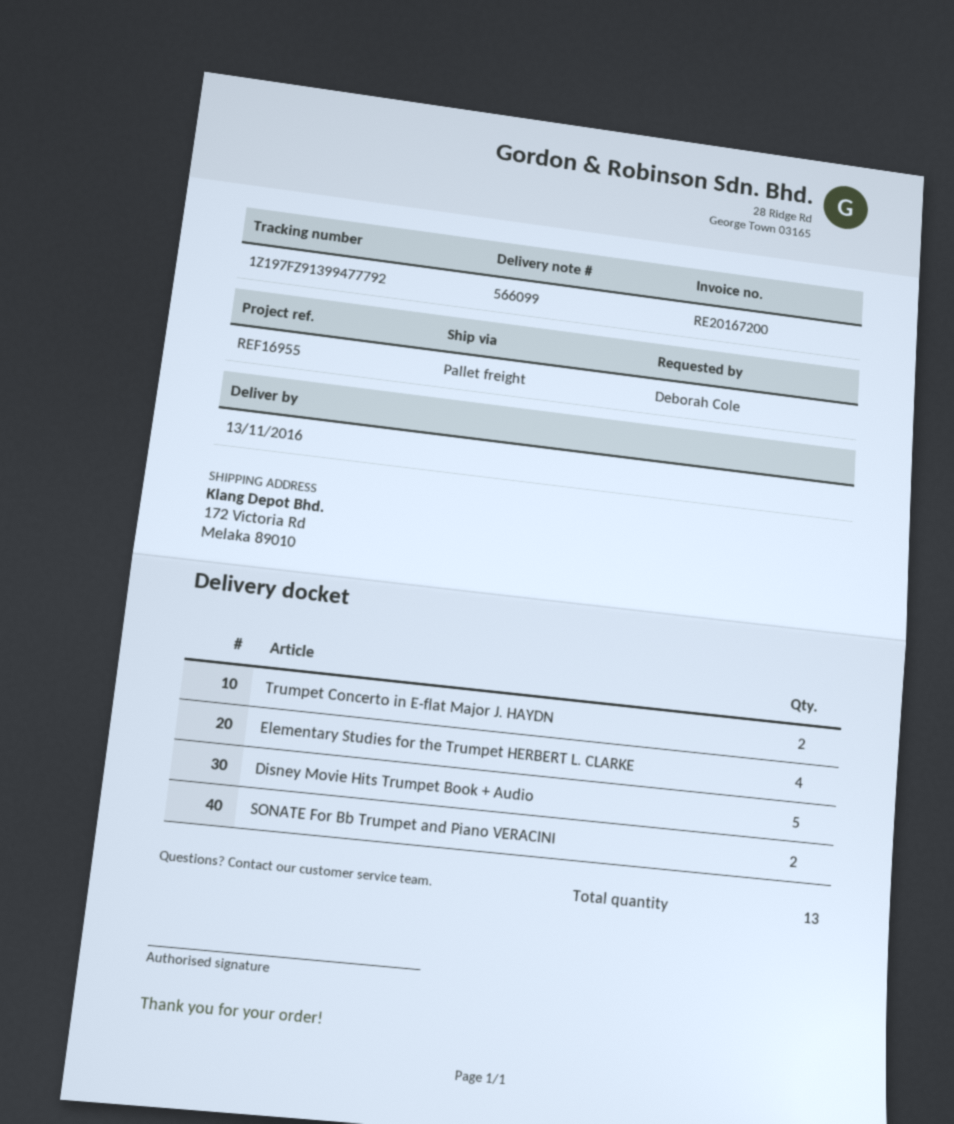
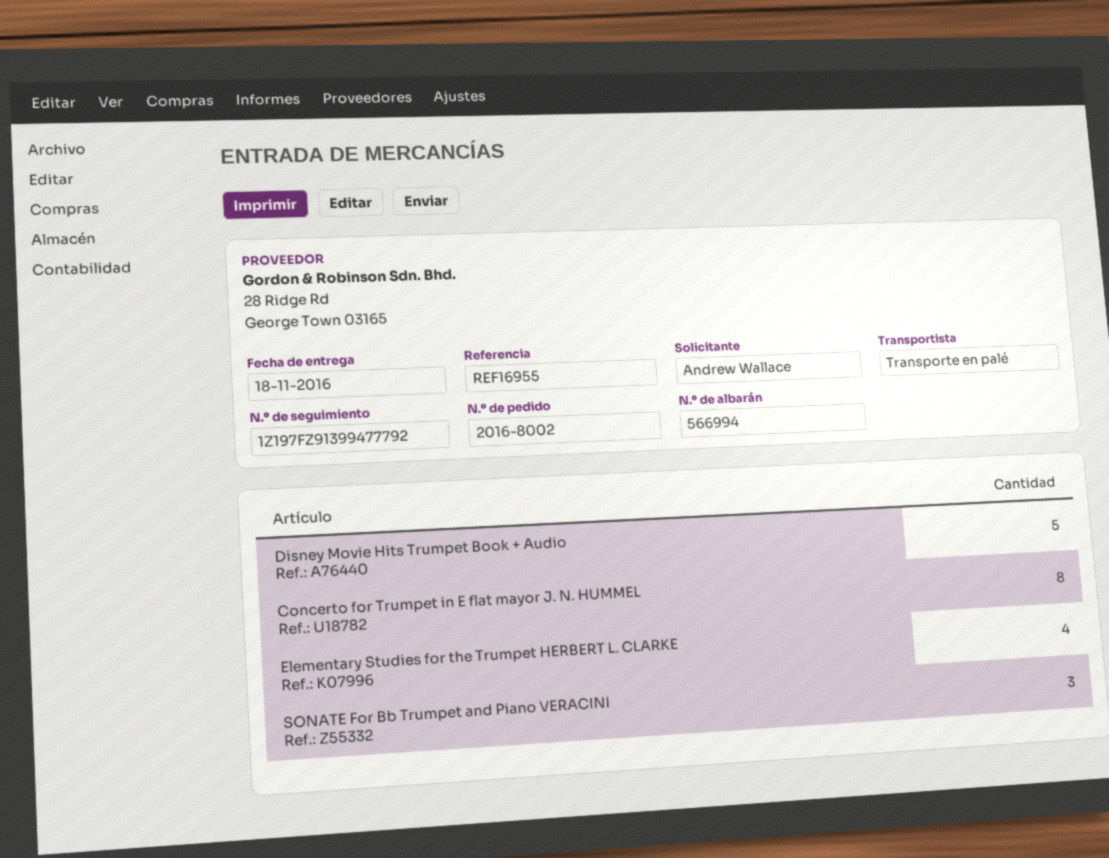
delivery note number: 566099 -> 566994
delivery date: 2016-11-13 -> 2016-11-18
ordered by: Deborah Cole -> Andrew Wallace
Trumpet Concerto in E-flat Major J. HAYDN: 2 -> none
SONATE For Bb Trumpet and Piano VERACINI: 2 -> 3
Concerto for Trumpet in E flat mayor J. N. HUMMEL: none -> 8

